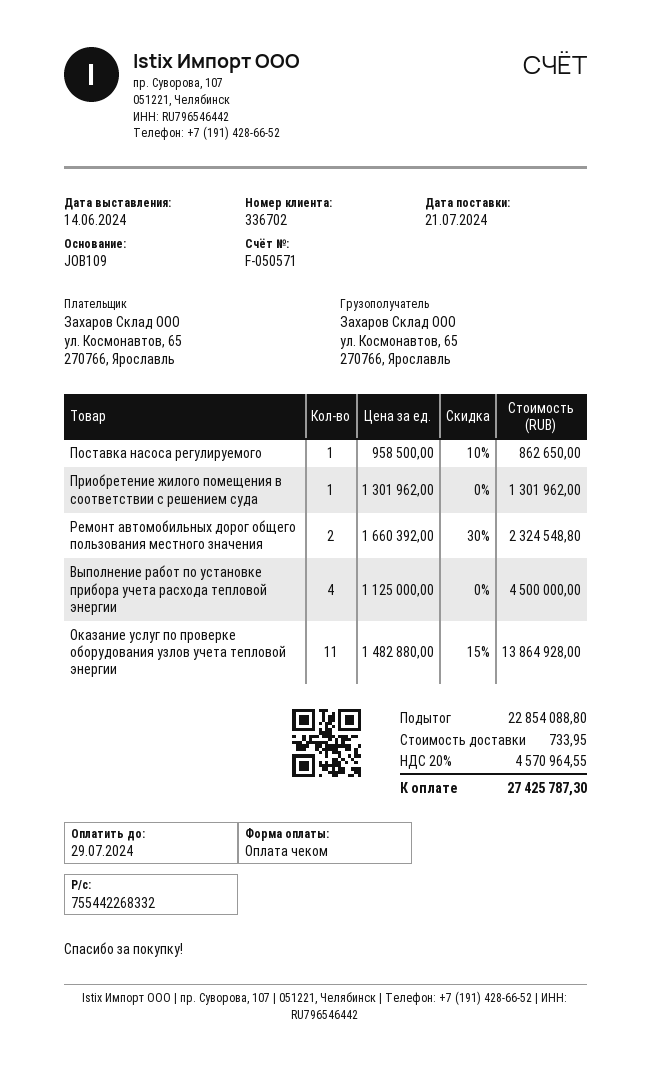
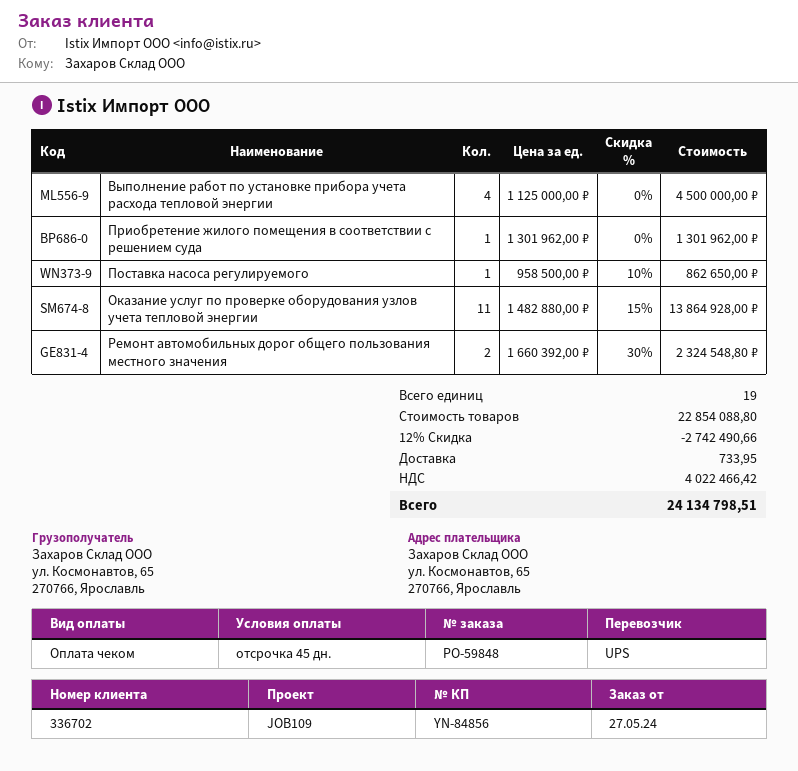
discount: none -> 12% = 2742490.66
tax: 4570964.55 -> 4022466.42
total: 27425787.30 -> 24134798.51

